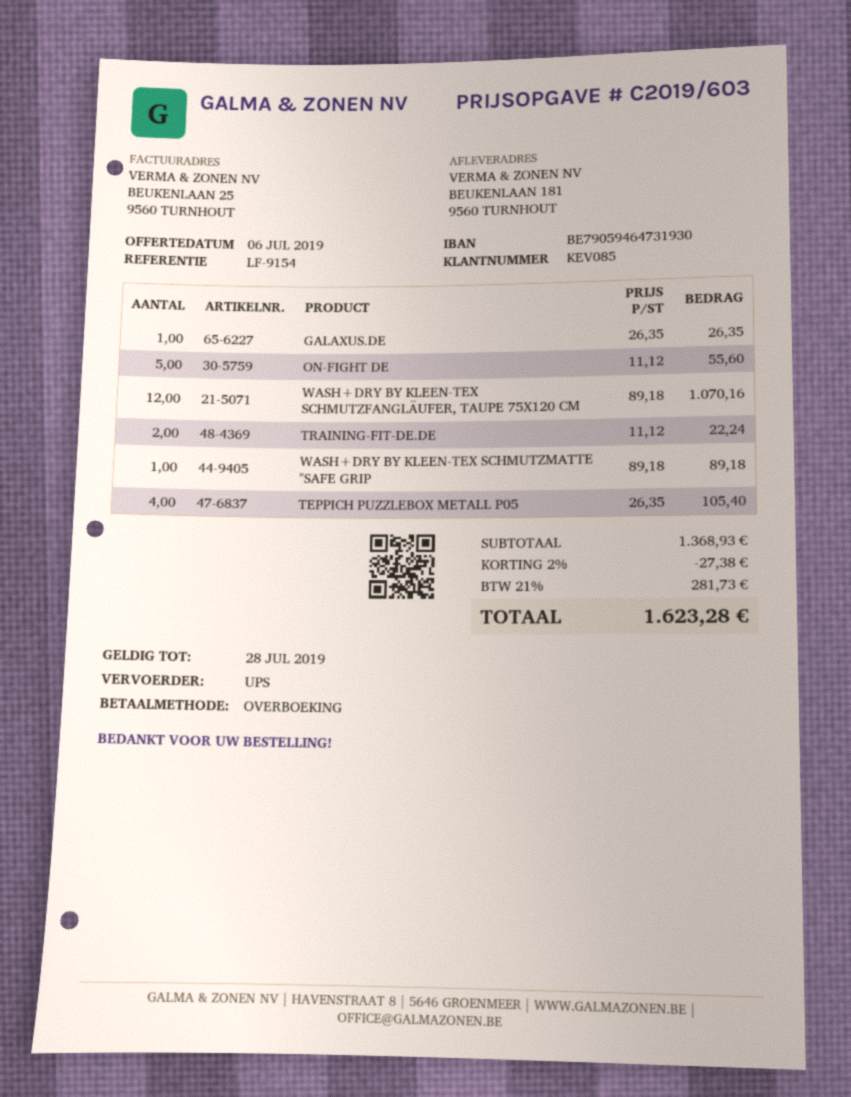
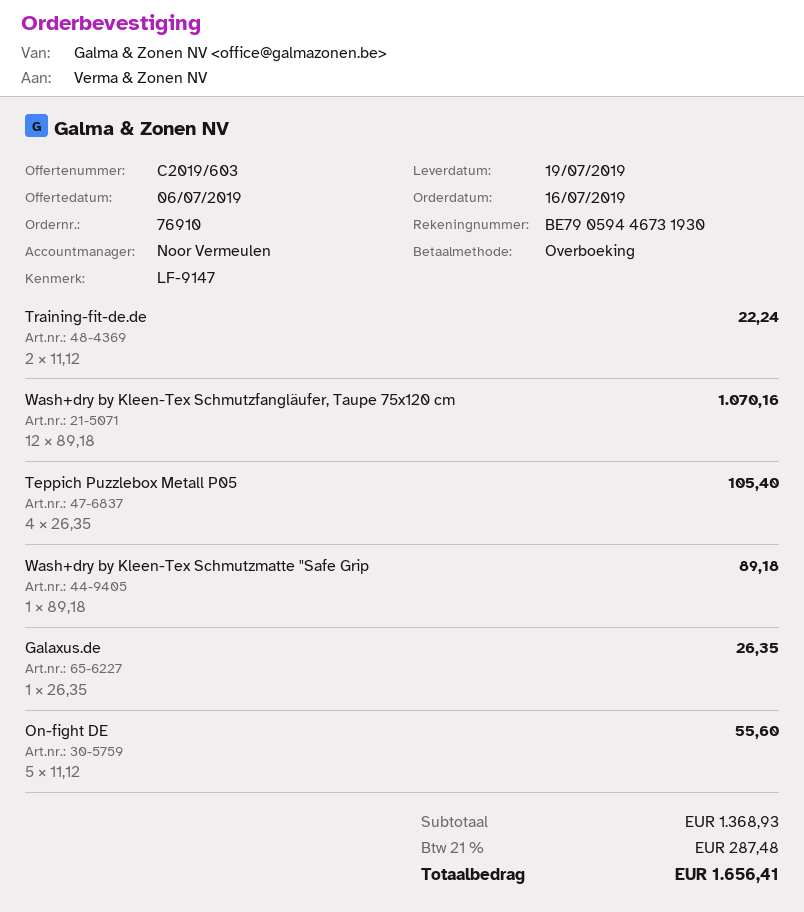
reference: LF-9154 -> LF-9147
bank account: BE79059464731930 -> BE79059446731930
discount: 2% = 27.38 -> none
tax: 21% = 281.73 -> 21% = 287.48
total: 1623.28 -> 1656.41

